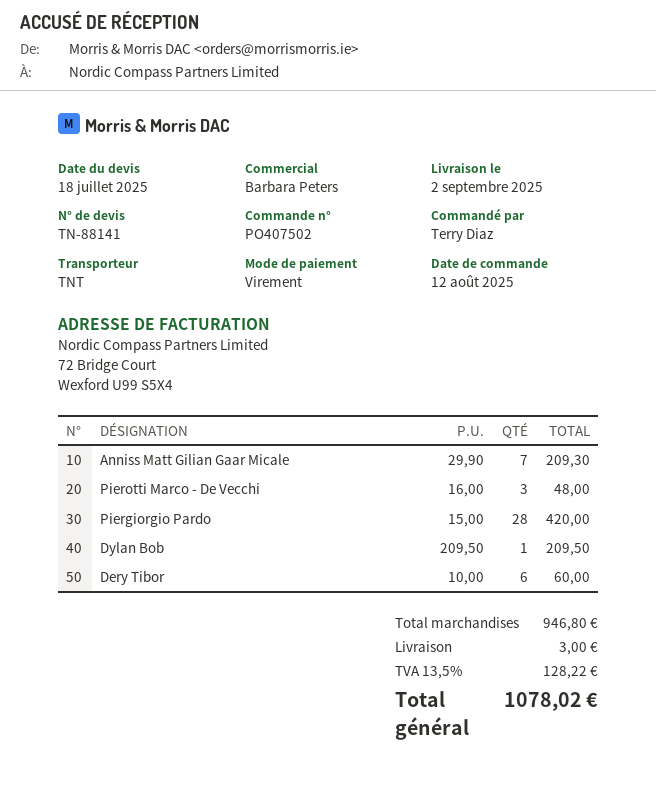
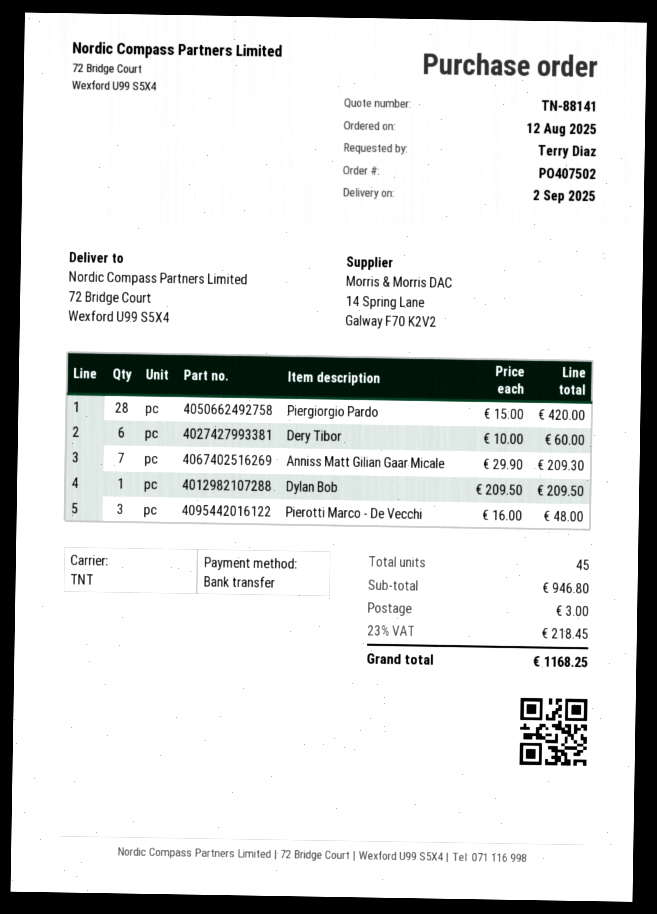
tax: 13.5% = 128.22 -> 23% = 218.45
total: 1078.02 -> 1168.25

